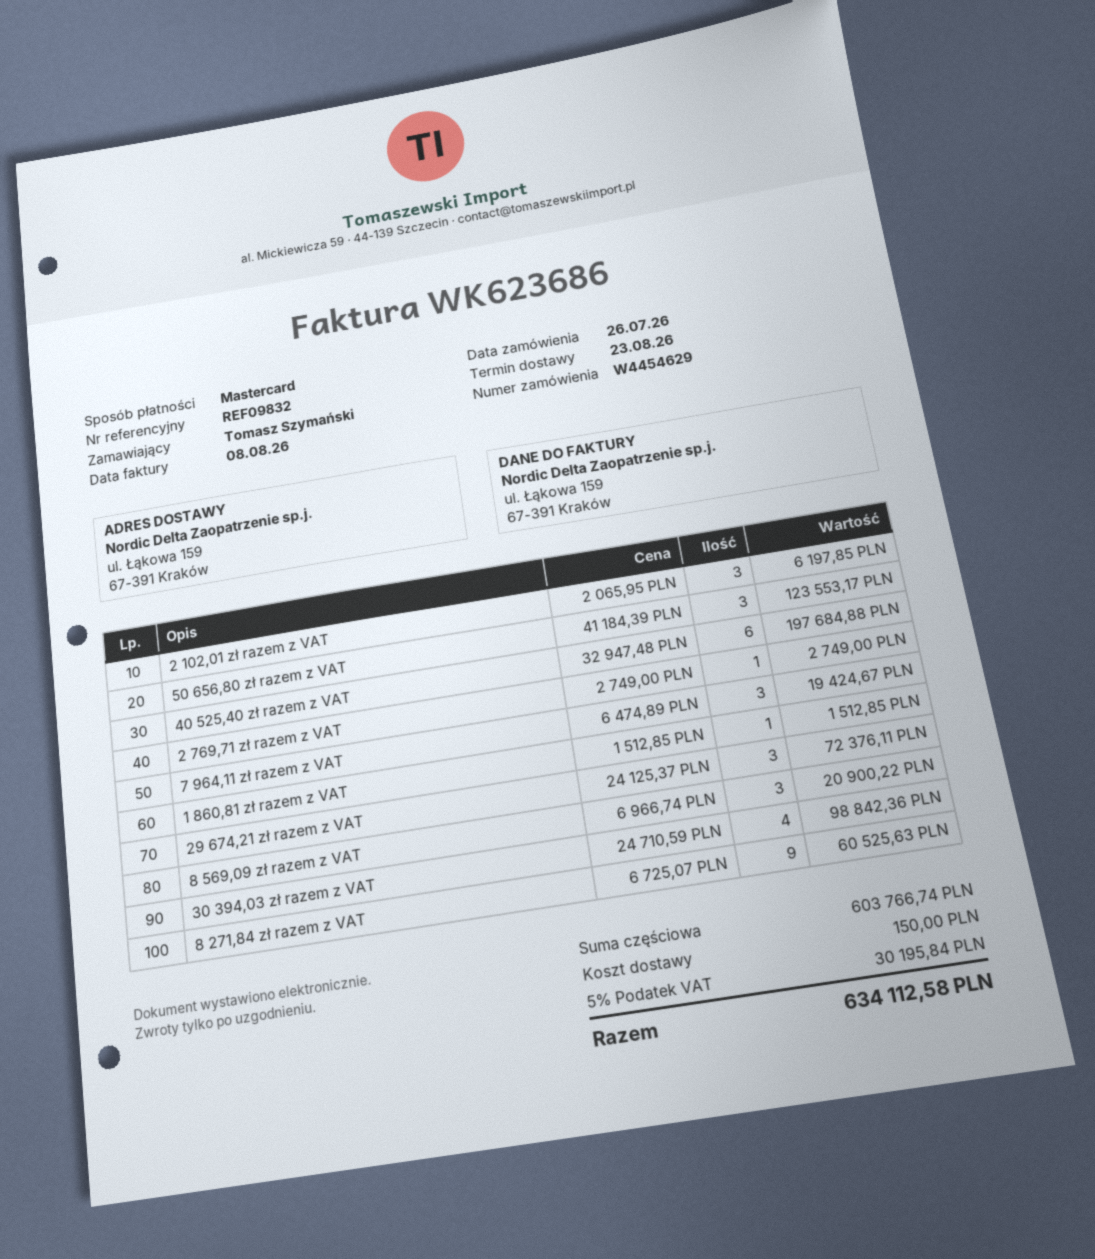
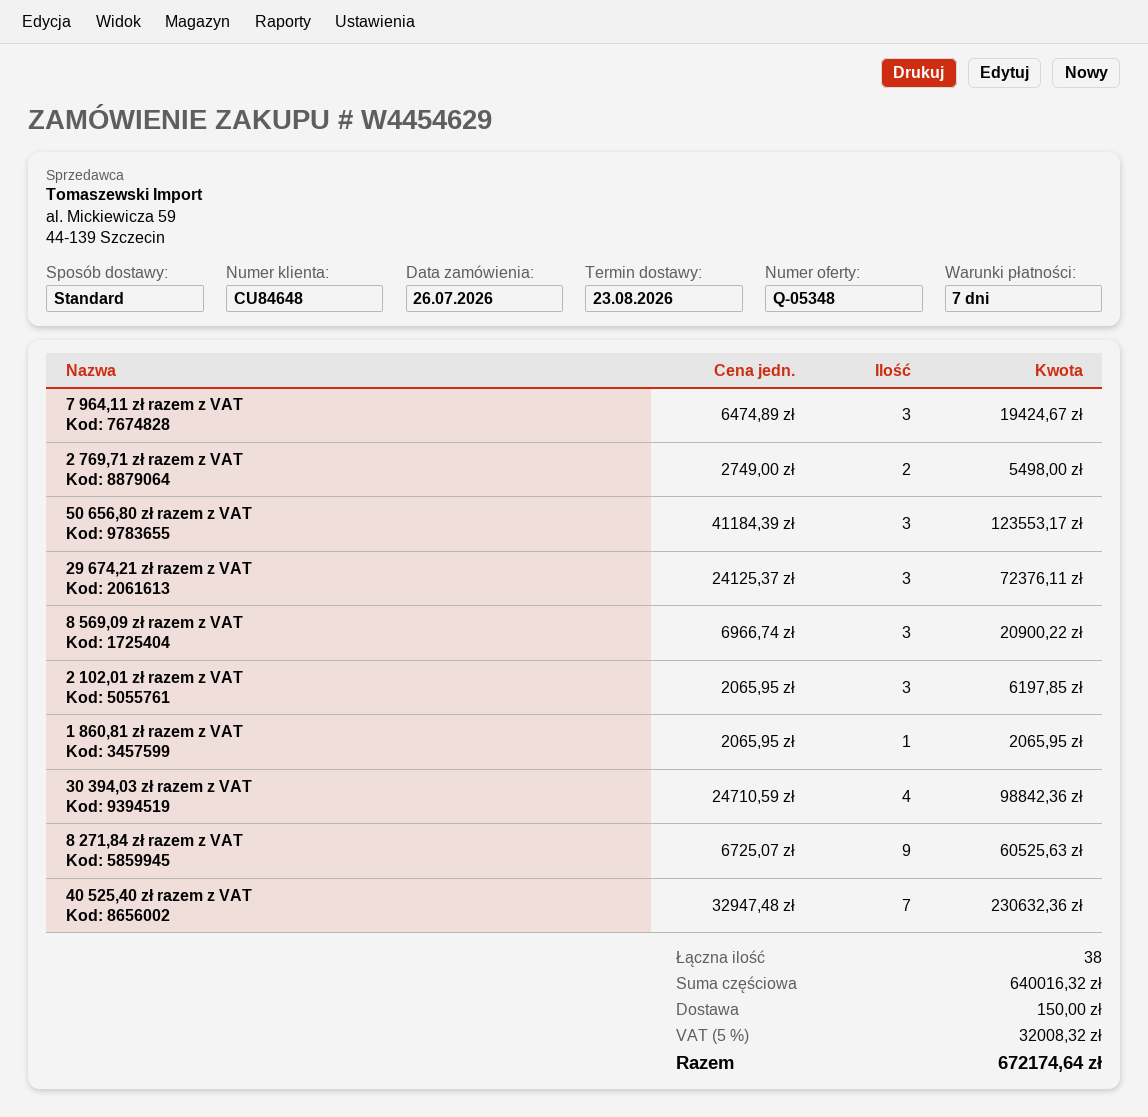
40 525,40 zł razem z VAT: 6 x 32947.48 = 197684.88 -> 7 x 32947.48 = 230632.36
2 769,71 zł razem z VAT: 1 x 2749.00 = 2749.00 -> 2 x 2749.00 = 5498.00
1 860,81 zł razem z VAT: 1 x 1512.85 = 1512.85 -> 1 x 2065.95 = 2065.95
subtotal: 603766.74 -> 640016.32
tax: 5% = 30195.84 -> 5% = 32008.32
total: 634112.58 -> 672174.64

